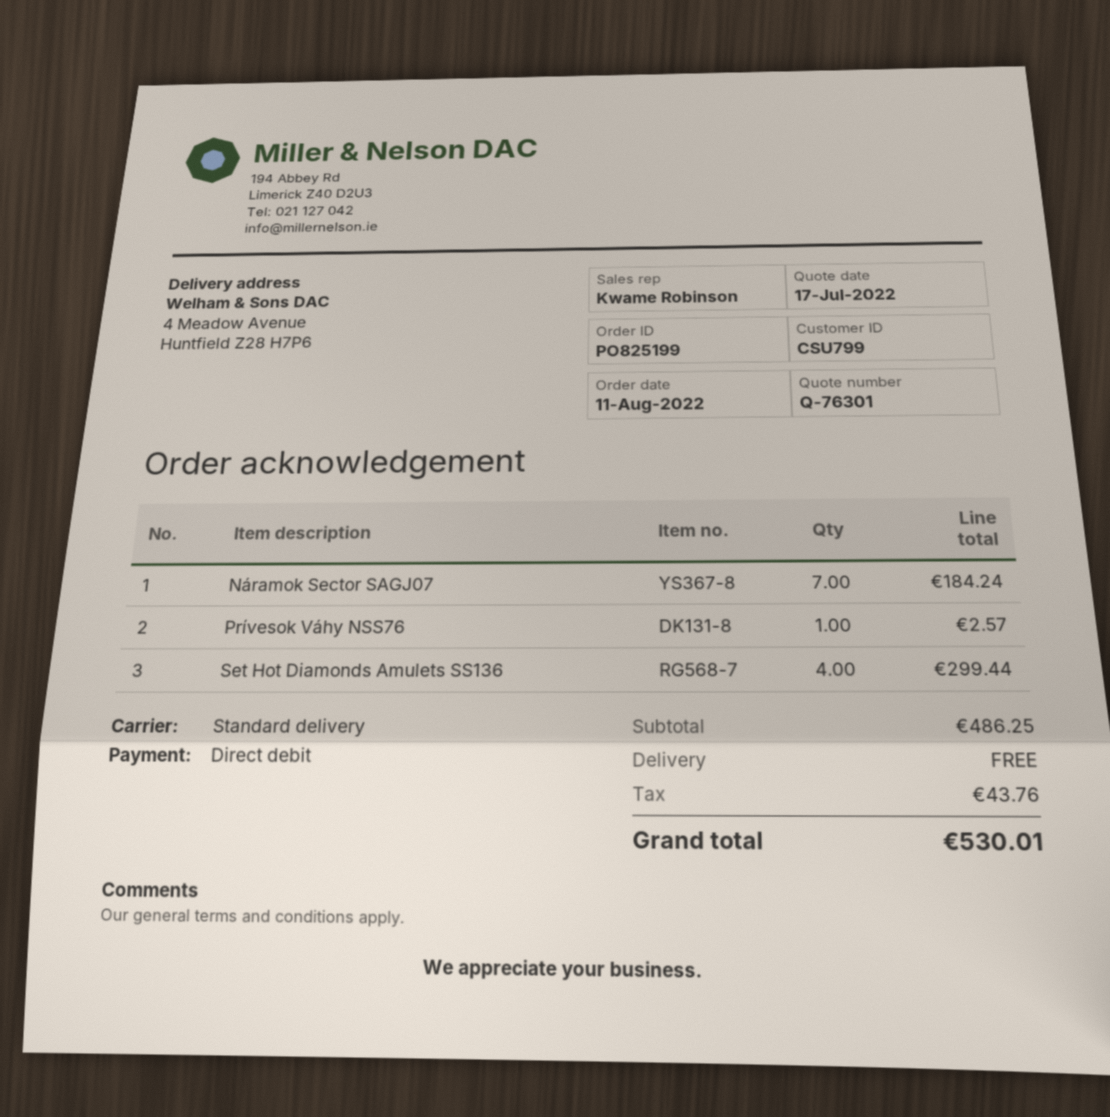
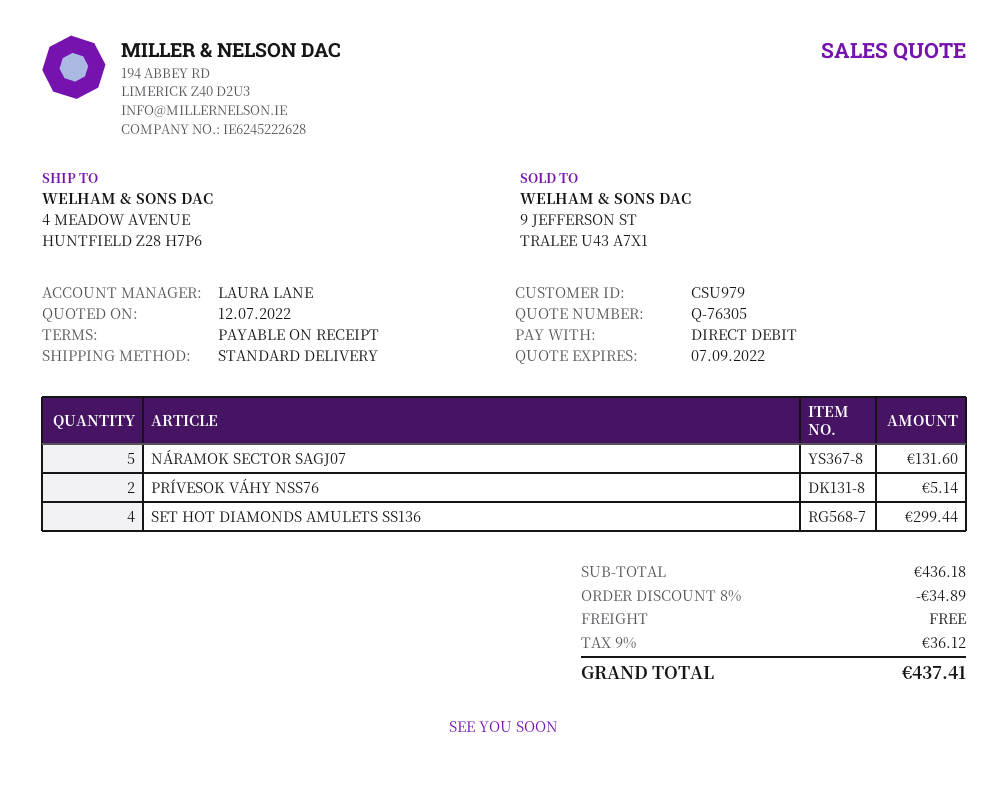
quote number: Q-76301 -> Q-76305
quote date: 2022-07-17 -> 2022-07-12
customer number: CSU799 -> CSU979
sales rep: Kwame Robinson -> LAURA LANE
Náramok Sector SAGJ07: 7 for 184.24 -> 5 for 131.60
Prívesok Váhy NSS76: 1 for 2.57 -> 2 for 5.14
subtotal: 486.25 -> 436.18
discount: none -> 8% = 34.89
tax: 43.76 -> 36.12
total: 530.01 -> 437.41

